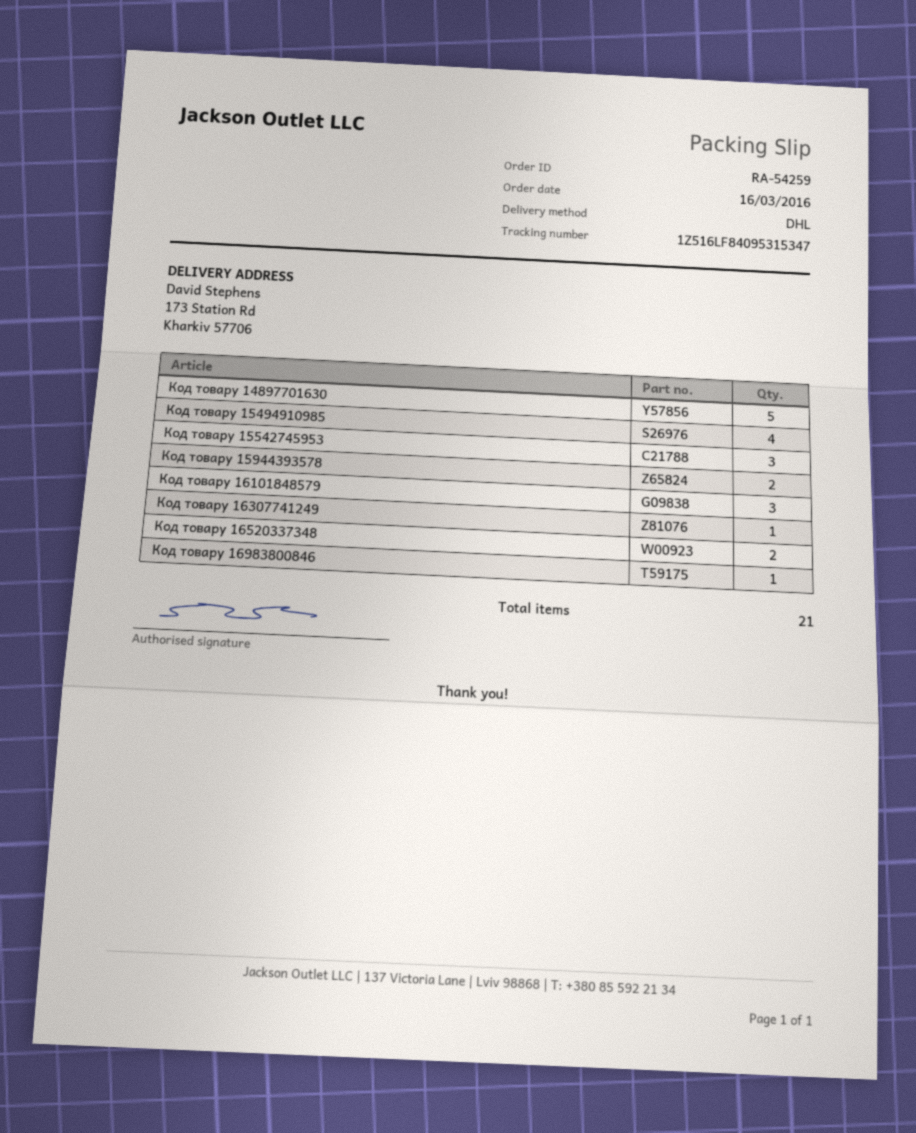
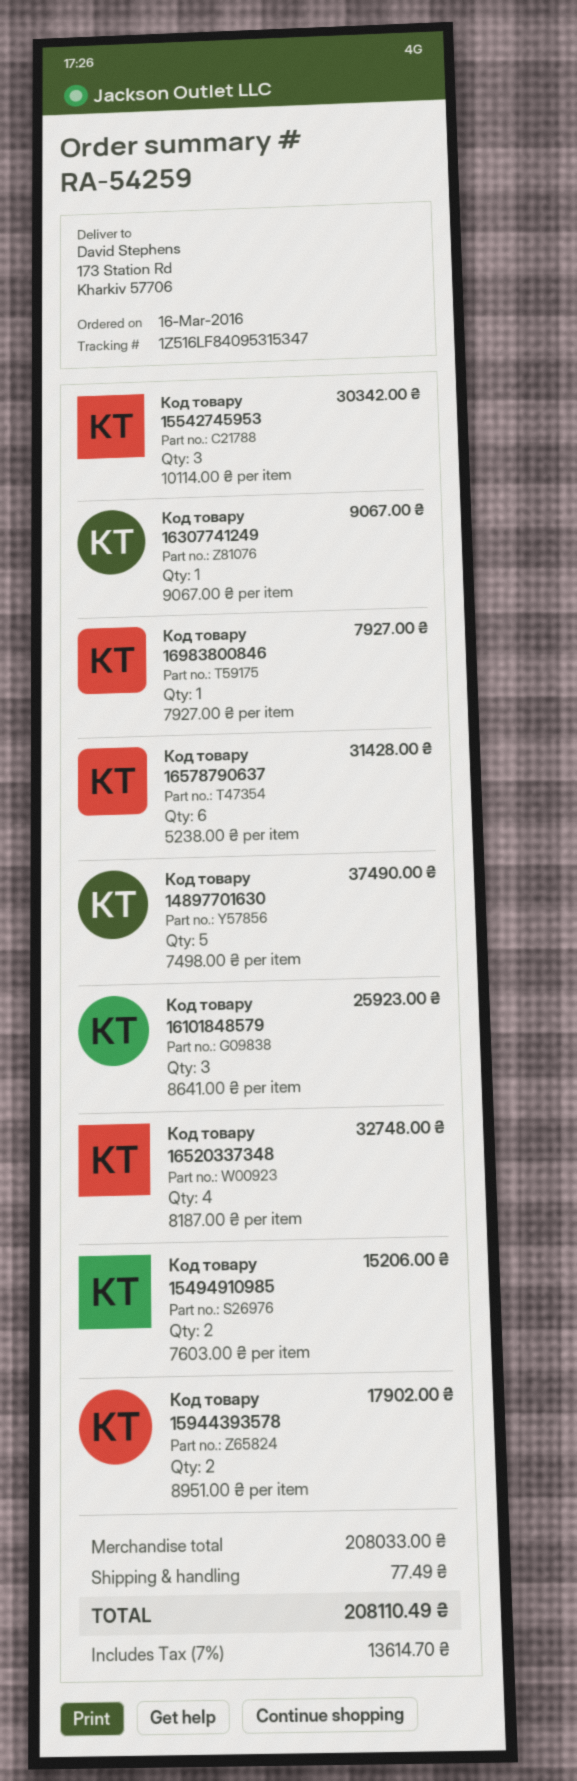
Код товару 15494910985: 4 -> 2
Код товару 16520337348: 2 -> 4
Код товару 16578790637: none -> 6

